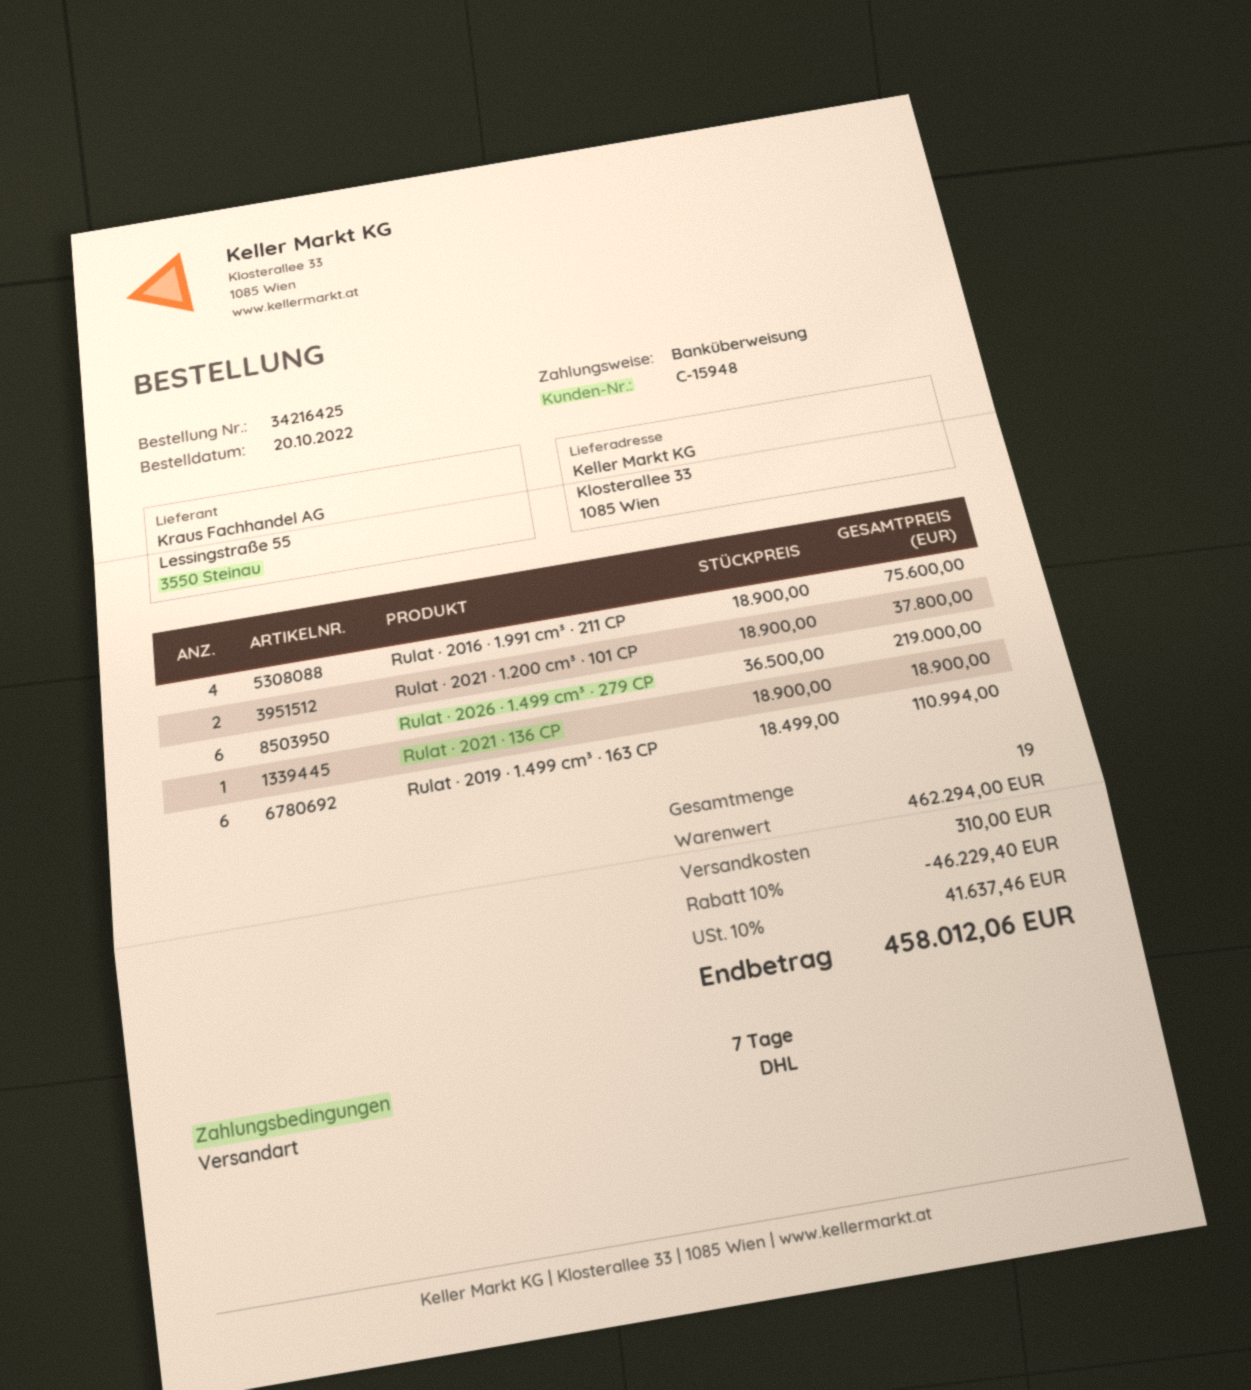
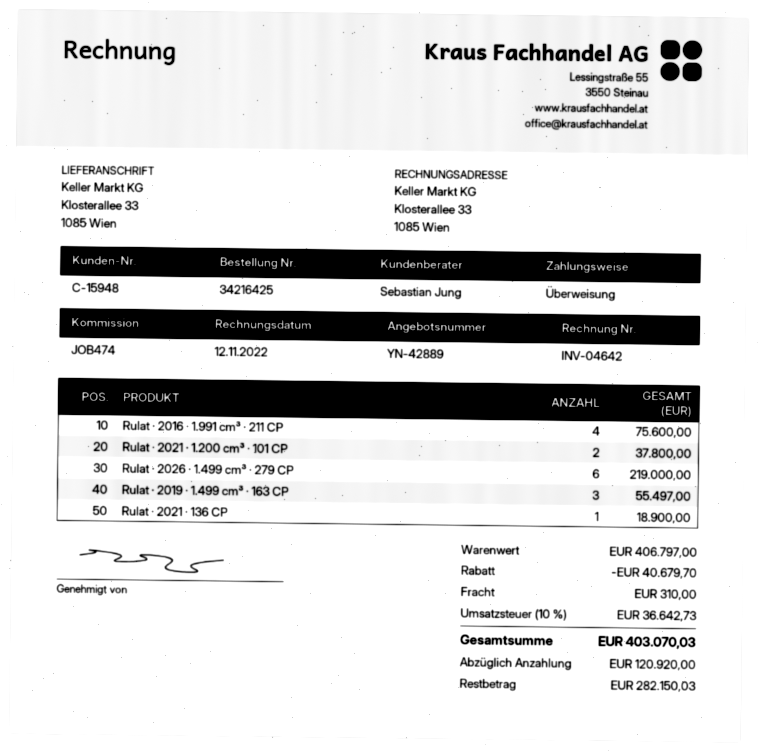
Rulat · 2019 · 1.499 cm³ · 163 CP: 6 for 110994.00 -> 3 for 55497.00
subtotal: 462294.00 -> 406797.00
discount: 46229.40 -> 40679.70
tax: 10% = 41637.46 -> 10% = 36642.73
total: 458012.06 -> 403070.03

